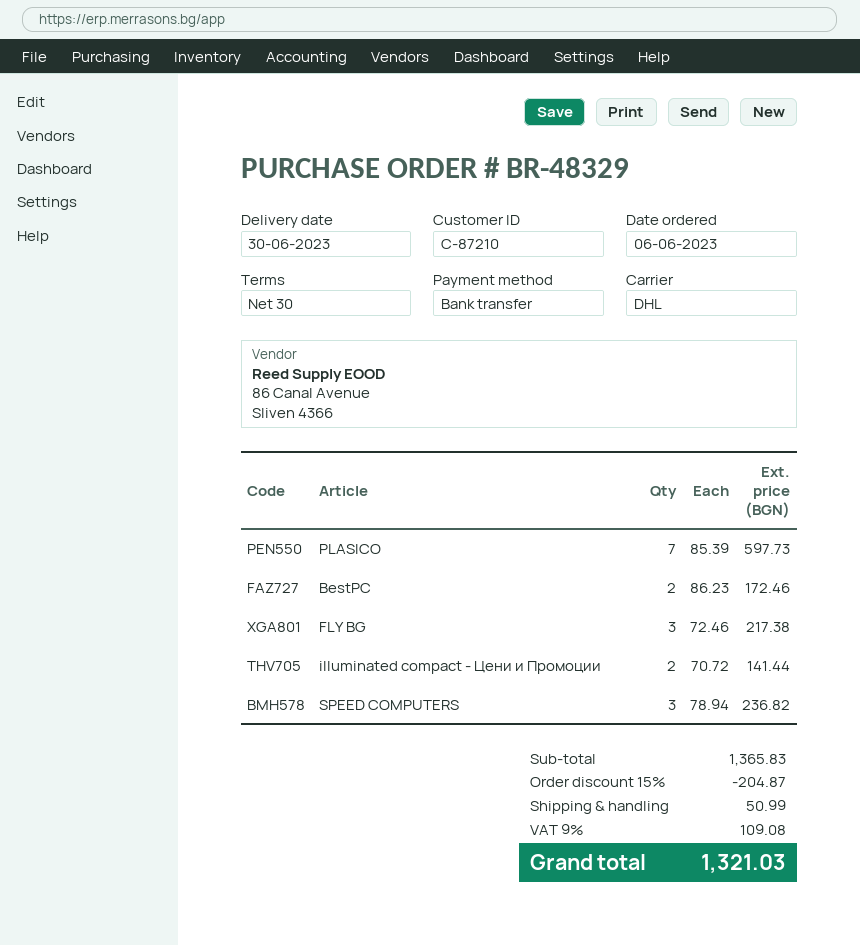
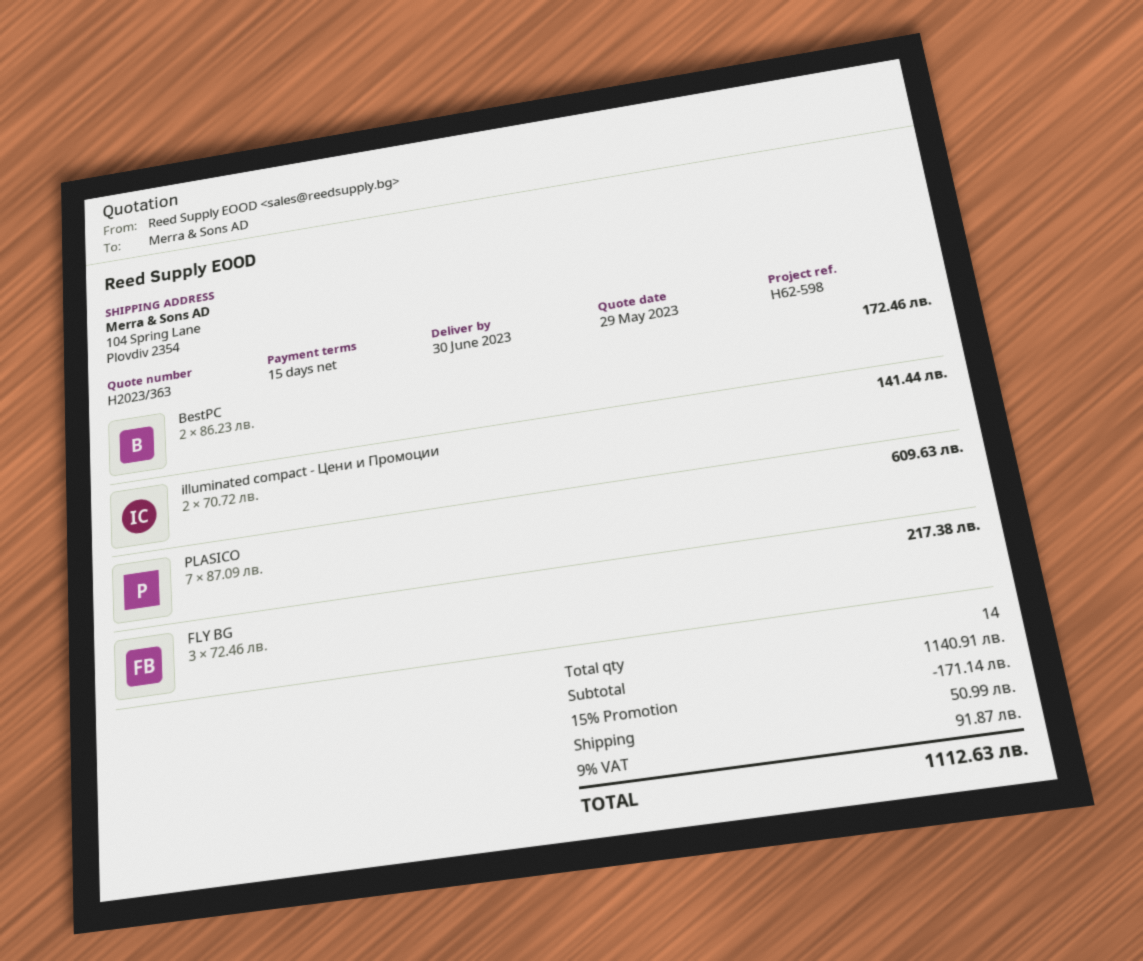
payment terms: 30 days -> 15 days
PLASICO: 7 x 85.39 = 597.73 -> 7 x 87.09 = 609.63
SPEED COMPUTERS: 3 x 78.94 = 236.82 -> none
subtotal: 1365.83 -> 1140.91
discount: 15% = 204.87 -> 15% = 171.14
tax: 9% = 109.08 -> 9% = 91.87
total: 1321.03 -> 1112.63

